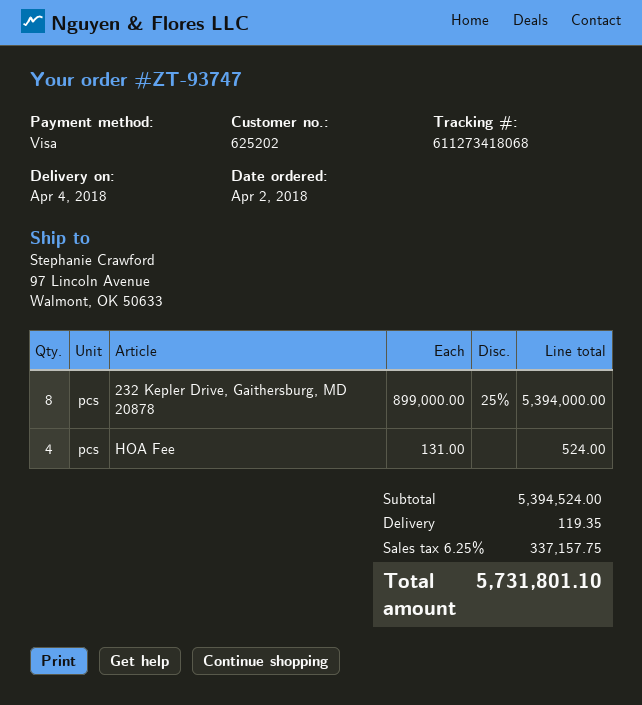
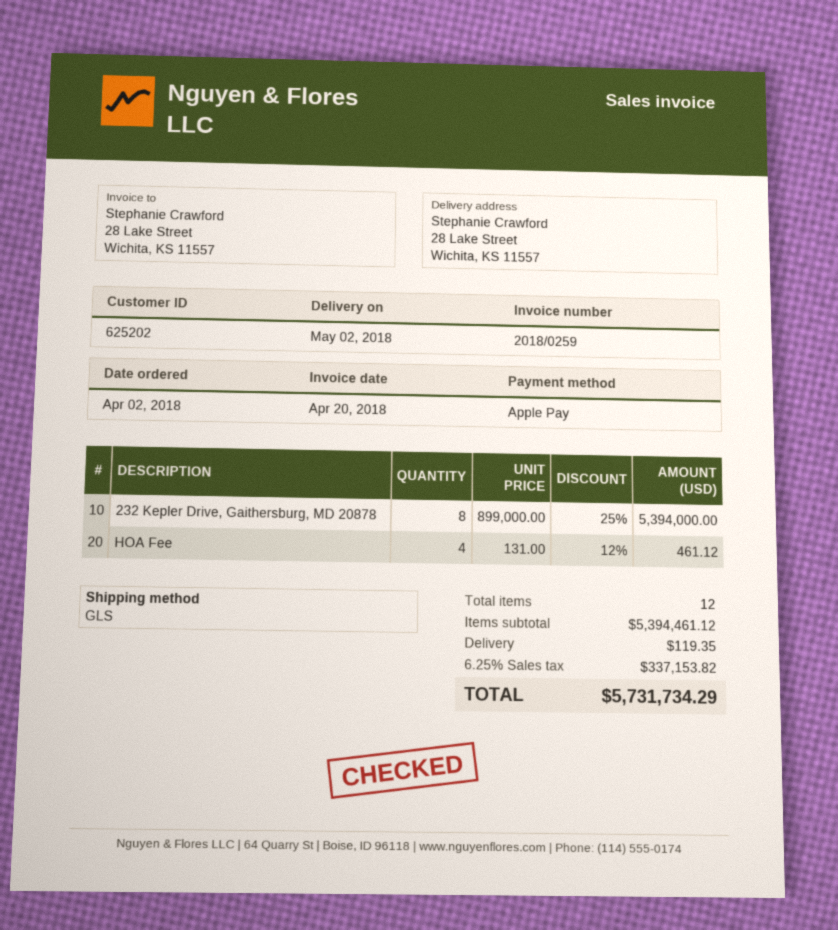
delivery date: 2018-04-04 -> 2018-05-02
payment method: Visa -> Apple Pay
ship to: 97 Lincoln Avenue, Walmont, OK 50633 -> 28 Lake Street, Wichita, KS 11557
HOA Fee: 4 x 131.00 = 524.00 -> 4 x 131.00 - 12% = 461.12
subtotal: 5394524.00 -> 5394461.12
tax: 6.25% = 337157.75 -> 6.25% = 337153.82
total: 5731801.10 -> 5731734.29

